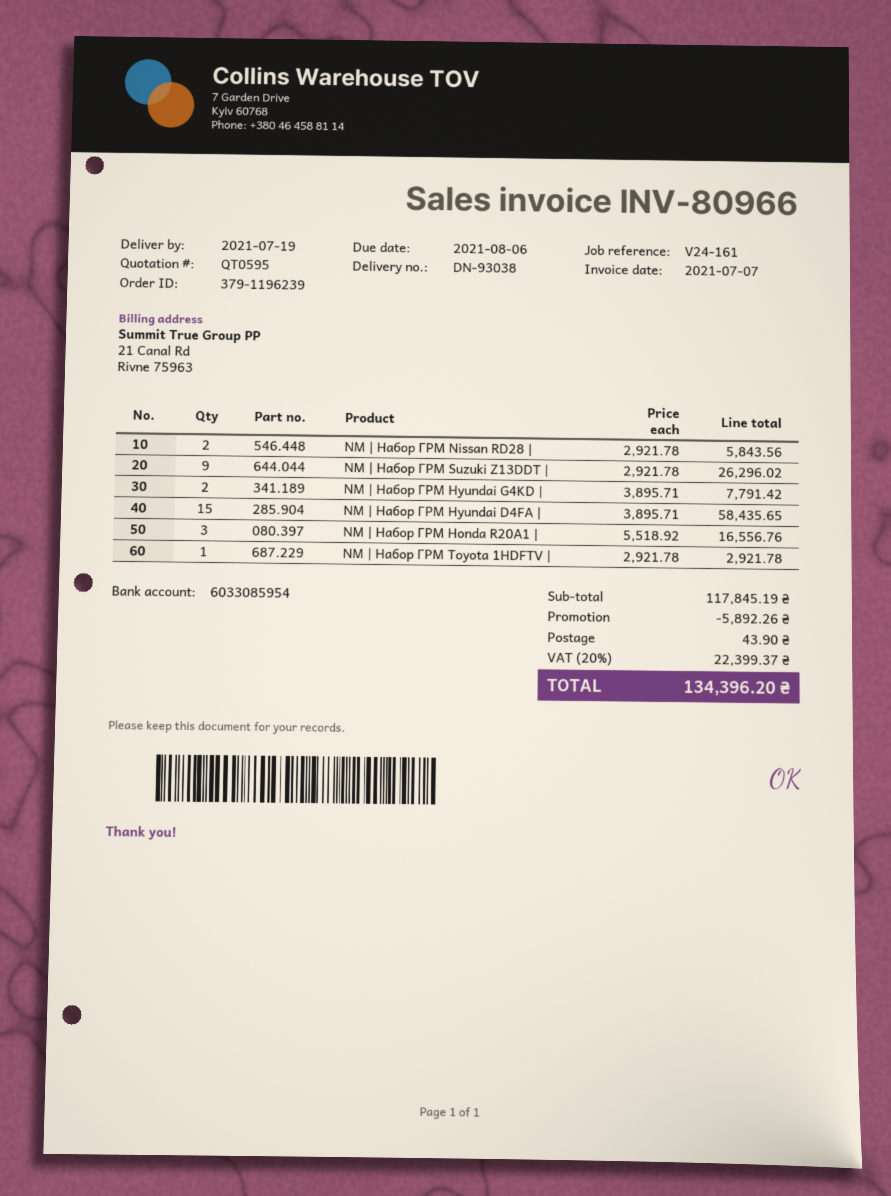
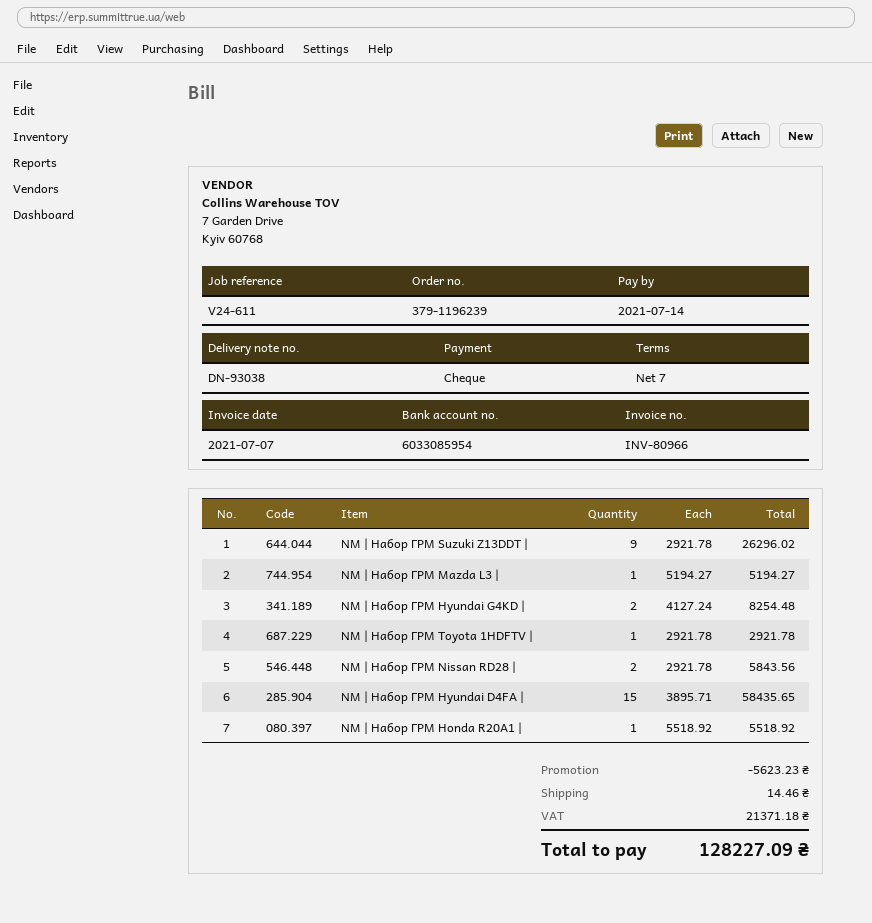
due date: 2021-08-06 -> 2021-07-14
reference: V24-161 -> V24-611
NM | Набор ГРМ Hyundai G4KD |: 2 x 3895.71 = 7791.42 -> 2 x 4127.24 = 8254.48
NM | Набор ГРМ Honda R20A1 |: 3 x 5518.92 = 16556.76 -> 1 x 5518.92 = 5518.92
NM | Набор ГРМ Mazda L3 |: none -> 1 x 5194.27 = 5194.27
discount: 5892.26 -> 5623.23
shipping: 43.90 -> 14.46
tax: 22399.37 -> 21371.18
total: 134396.20 -> 128227.09

